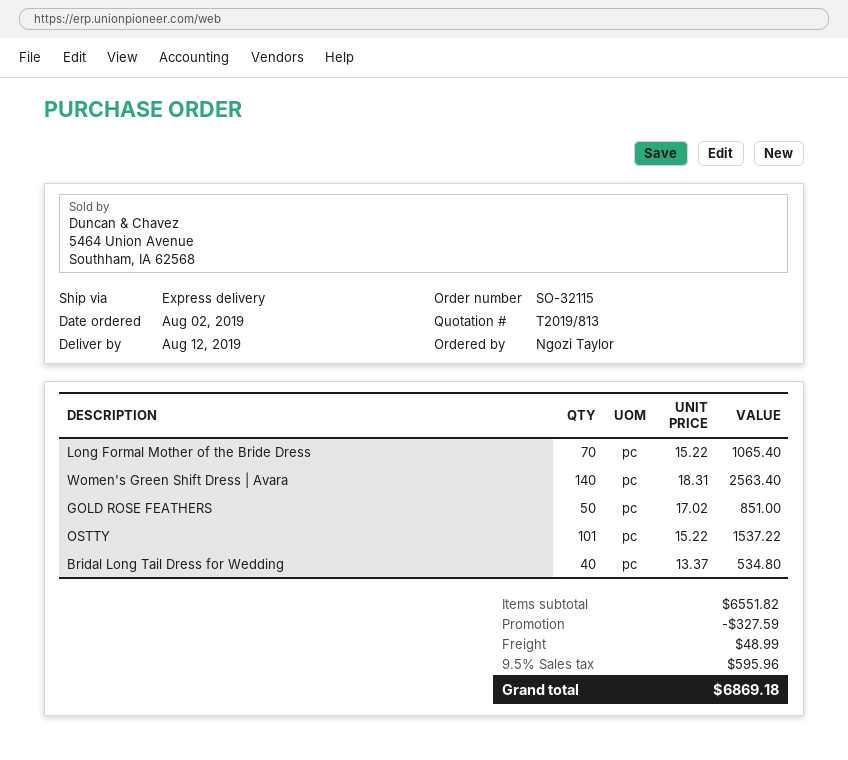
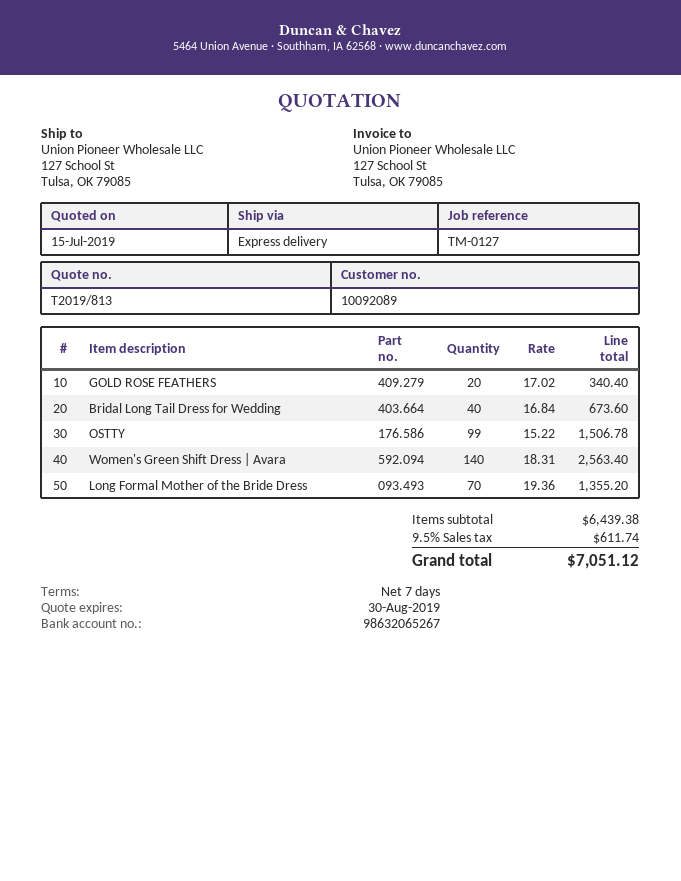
Long Formal Mother of the Bride Dress: 70 x 15.22 = 1065.40 -> 70 x 19.36 = 1355.20
GOLD ROSE FEATHERS: 50 x 17.02 = 851.00 -> 20 x 17.02 = 340.40
OSTTY: 101 x 15.22 = 1537.22 -> 99 x 15.22 = 1506.78
Bridal Long Tail Dress for Wedding: 40 x 13.37 = 534.80 -> 40 x 16.84 = 673.60
subtotal: 6551.82 -> 6439.38
discount: 327.59 -> none
shipping: 48.99 -> none
tax: 9.5% = 595.96 -> 9.5% = 611.74
total: 6869.18 -> 7051.12

